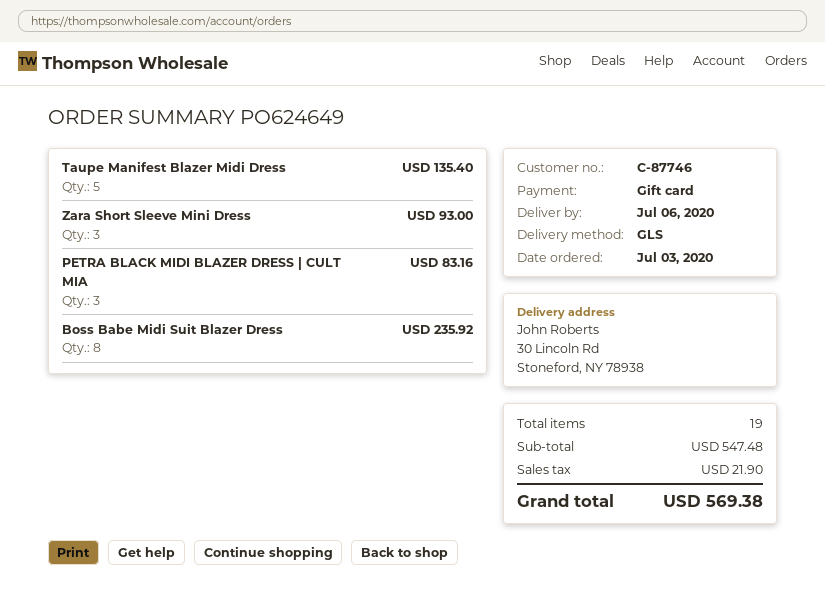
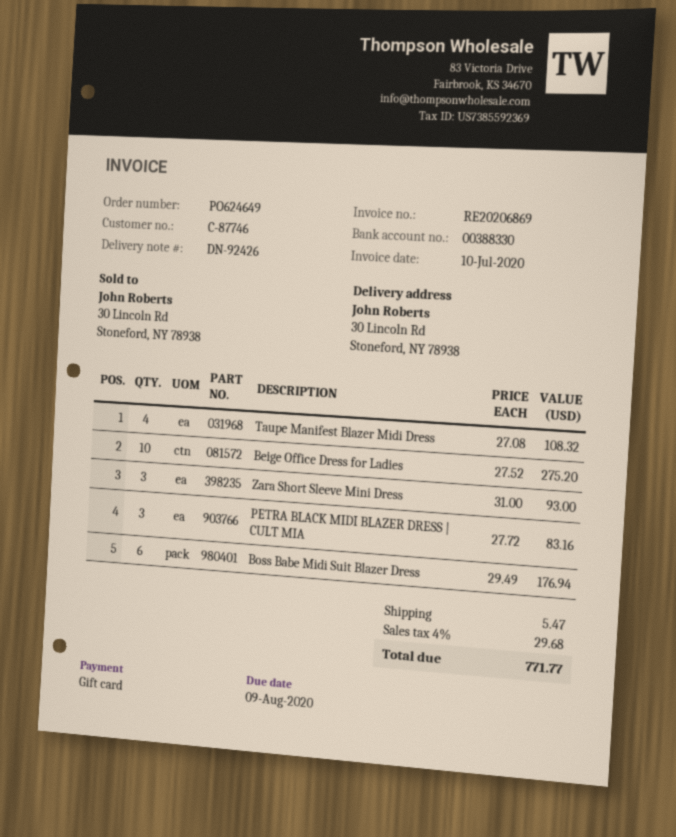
Taupe Manifest Blazer Midi Dress: 5 for 135.40 -> 4 for 108.32
Boss Babe Midi Suit Blazer Dress: 8 for 235.92 -> 6 for 176.94
Beige Office Dress for Ladies: none -> 10 for 275.20
shipping: none -> 5.47
tax: 21.90 -> 29.68
total: 569.38 -> 771.77

